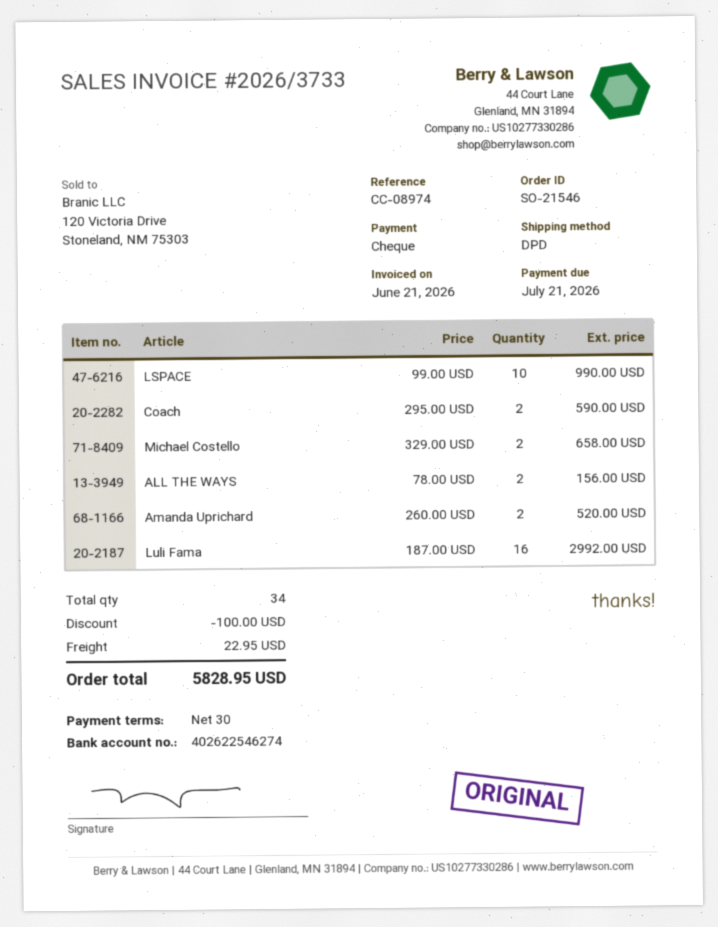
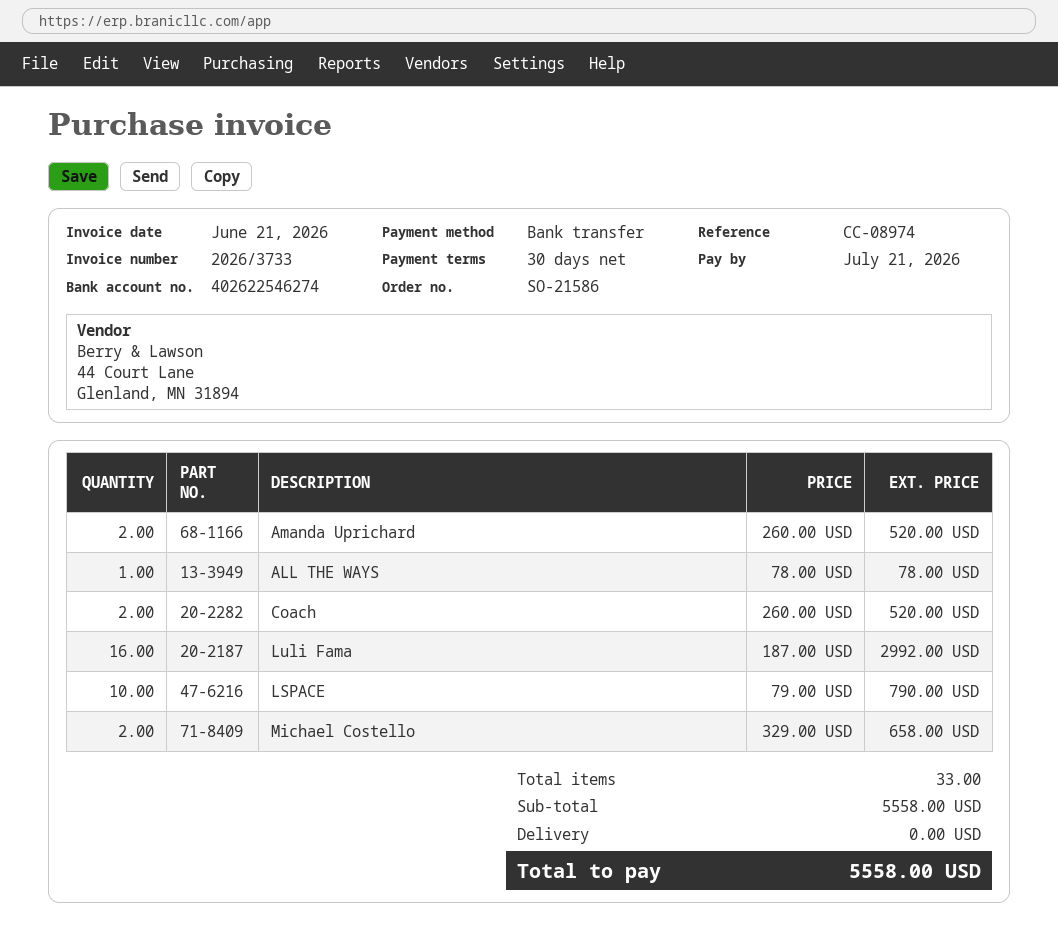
order number: SO-21546 -> SO-21586
payment method: cheque -> bank transfer
LSPACE: 10 x 99.00 = 990.00 -> 10 x 79.00 = 790.00
Coach: 2 x 295.00 = 590.00 -> 2 x 260.00 = 520.00
ALL THE WAYS: 2 x 78.00 = 156.00 -> 1 x 78.00 = 78.00
total quantity: 34 -> 33
discount: 100.00 -> none
shipping: 22.95 -> 0.00
total: 5828.95 -> 5558.00

